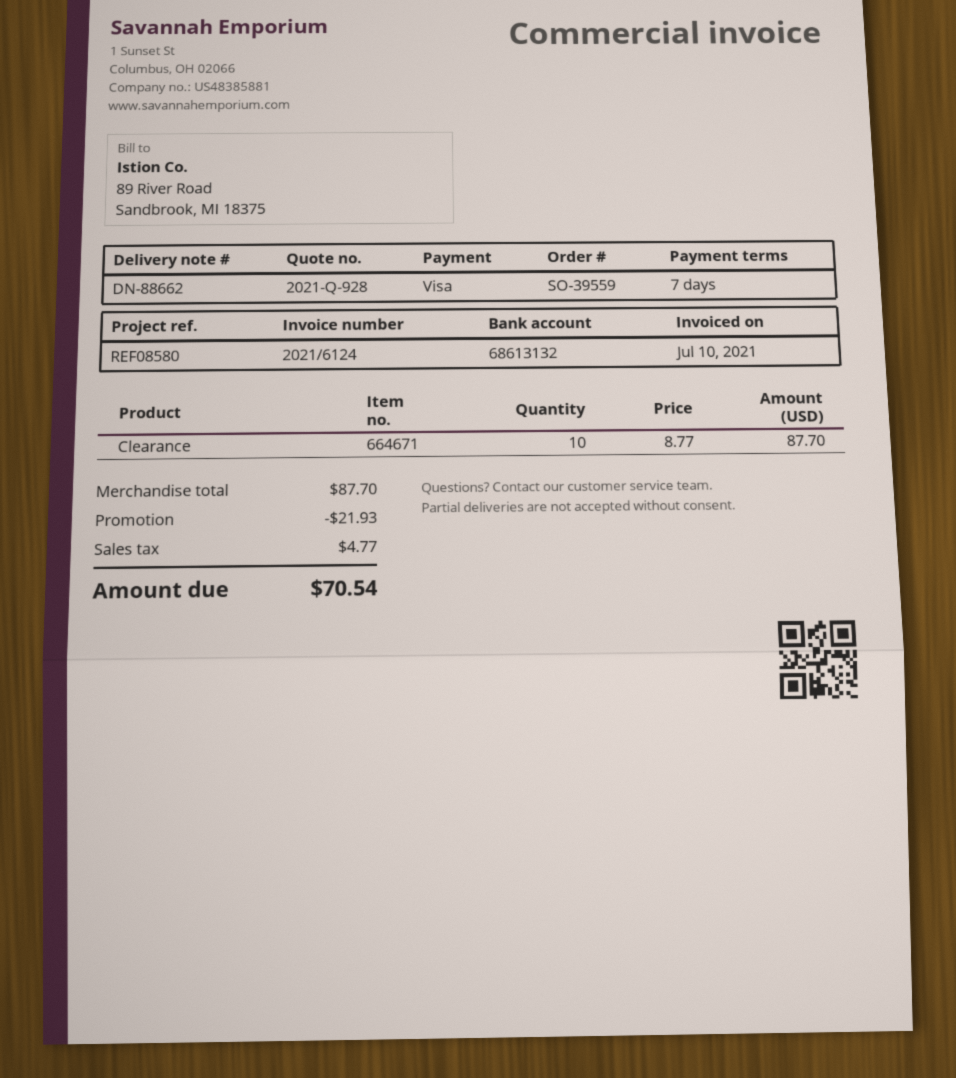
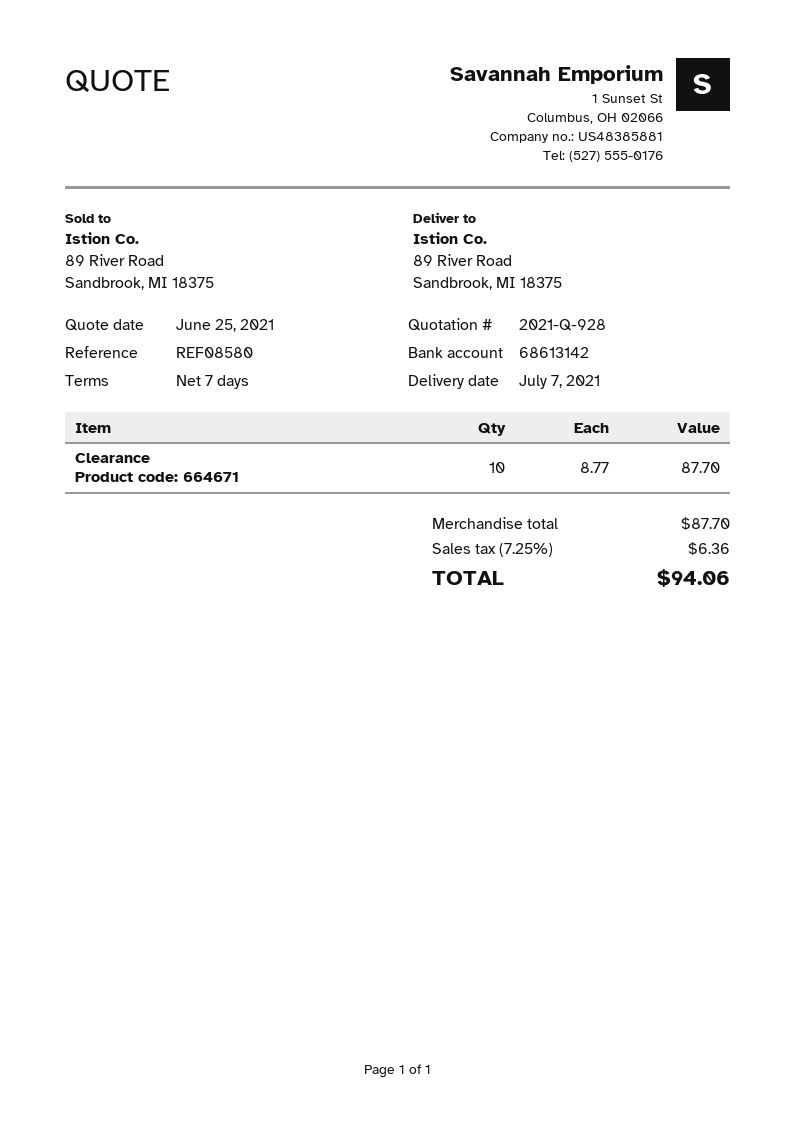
bank account: 68613132 -> 68613142
discount: 21.93 -> none
tax: 4.77 -> 6.36
total: 70.54 -> 94.06

